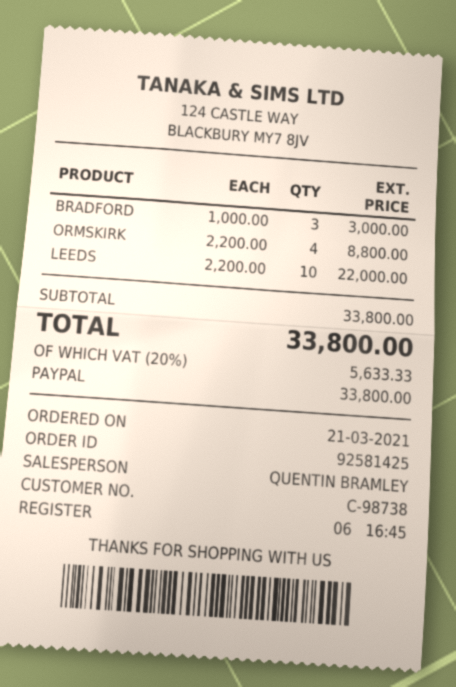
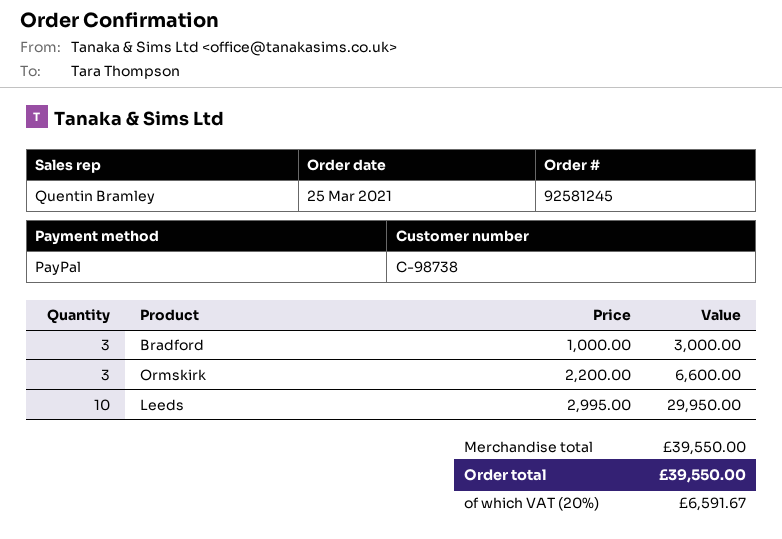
order number: 92581425 -> 92581245
order date: 2021-03-21 -> 2021-03-25
ORMSKIRK: 4 x 2200.00 = 8800.00 -> 3 x 2200.00 = 6600.00
LEEDS: 10 x 2200.00 = 22000.00 -> 10 x 2995.00 = 29950.00
subtotal: 33800.00 -> 39550.00
tax: 20% = 5633.33 -> 20% = 6591.67
total: 33800.00 -> 39550.00

